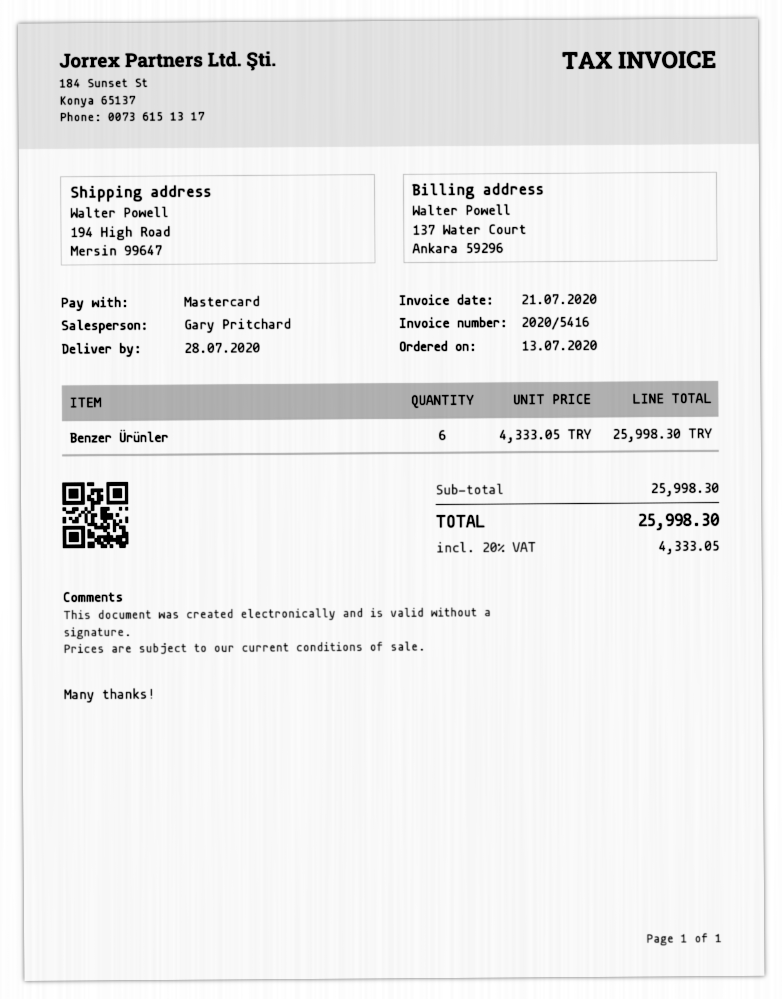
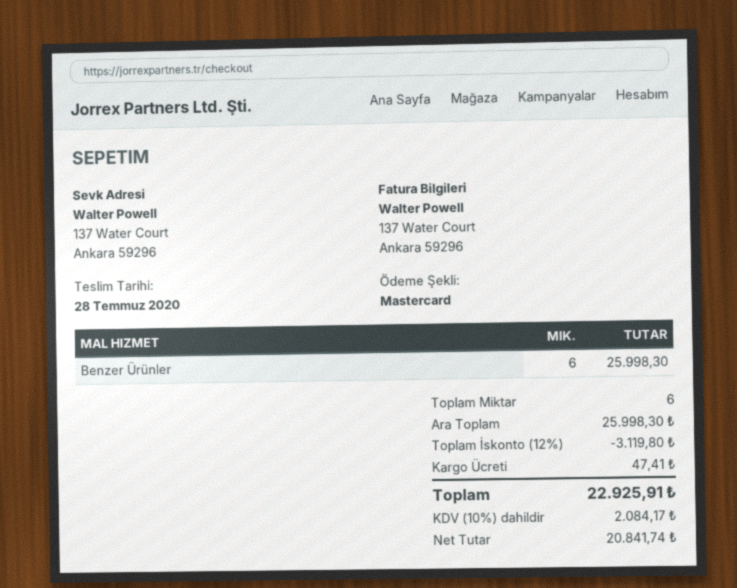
ship to: 194 High Road, Mersin 99647 -> 137 Water Court, Ankara 59296
discount: none -> 12% = 3119.80
shipping: none -> 47.41
tax: 20% = 4333.05 -> 10% = 2084.17
total: 25998.30 -> 22925.91

